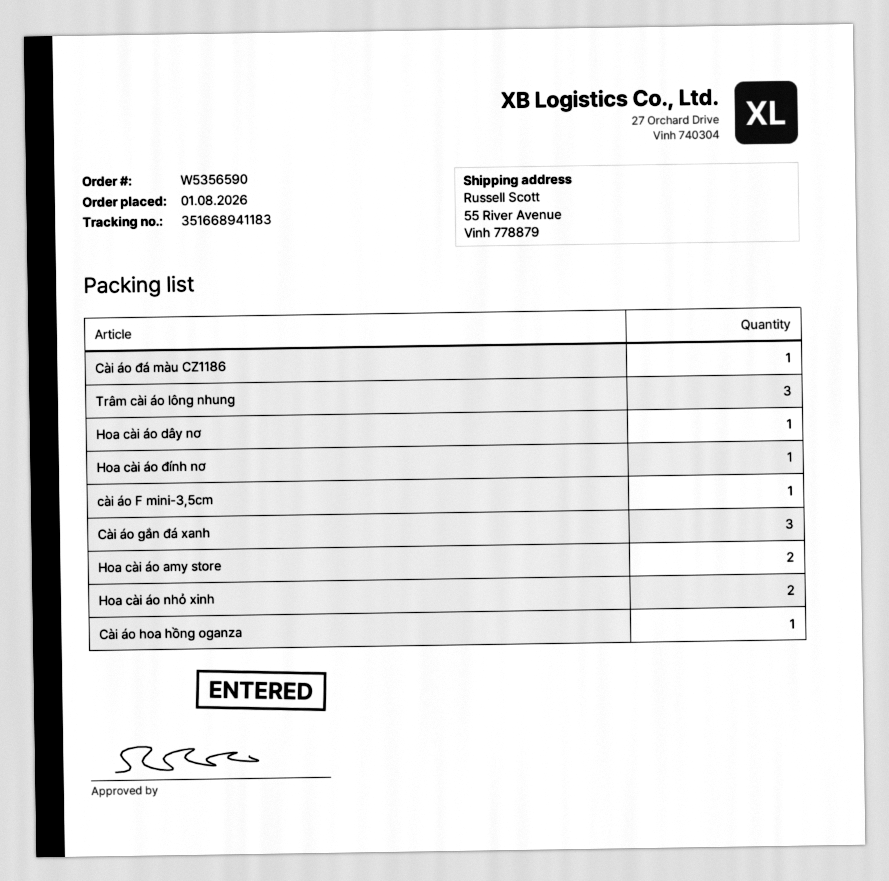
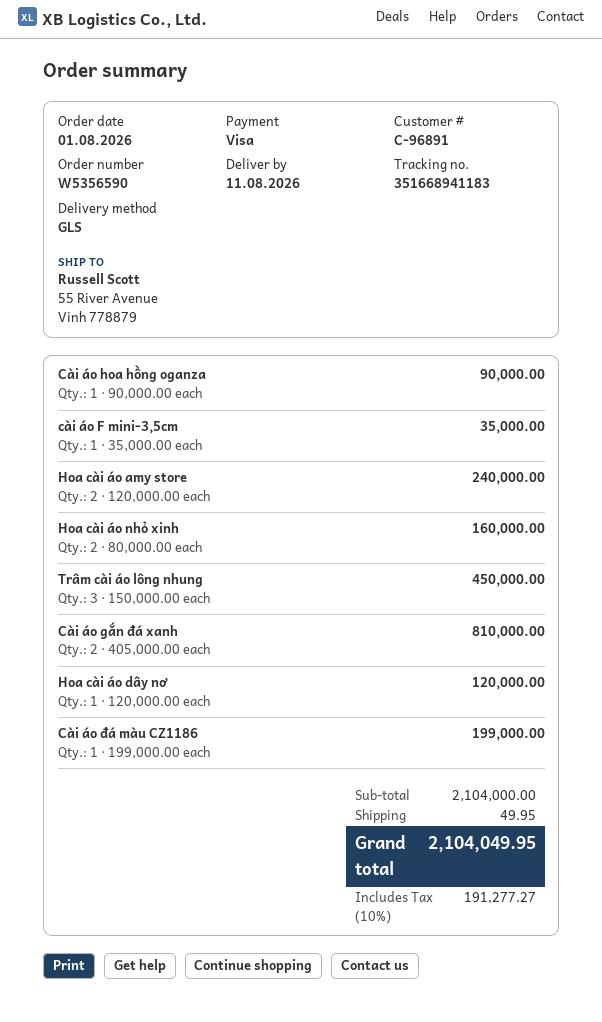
Hoa cài áo đính nơ: 1 -> none
Cài áo gắn đá xanh: 3 -> 2

